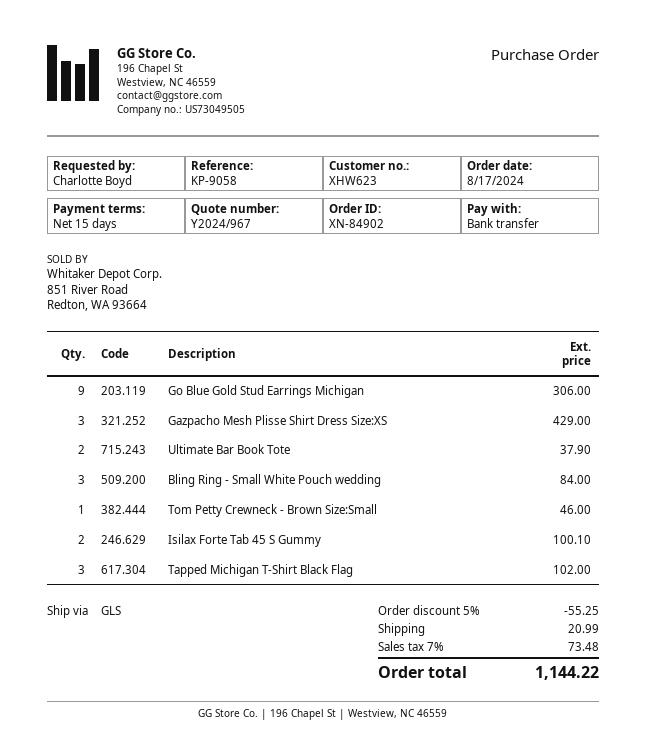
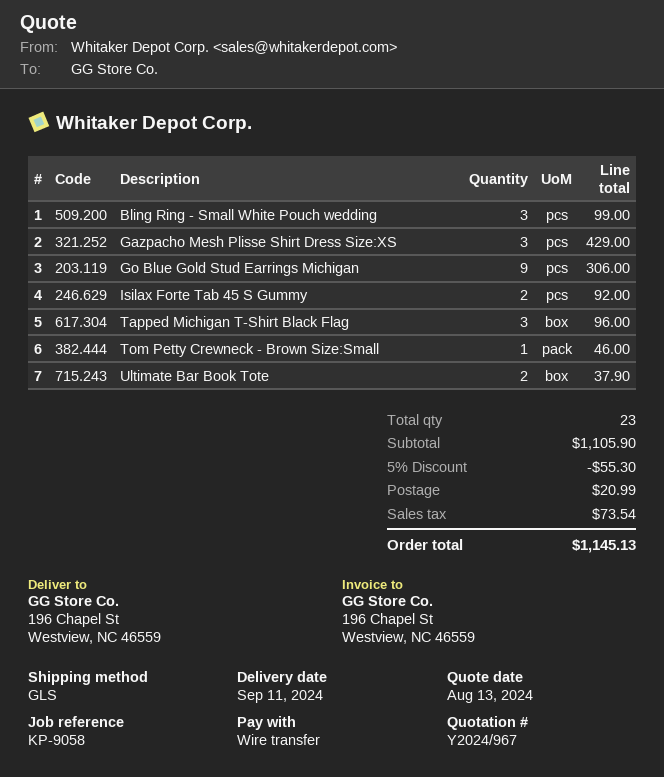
Bling Ring - Small White Pouch wedding: 3 for 84.00 -> 3 for 99.00
Isilax Forte Tab 45 S Gummy: 2 for 100.10 -> 2 for 92.00
Tapped Michigan T-Shirt Black Flag: 3 for 102.00 -> 3 for 96.00
discount: 5% = 55.25 -> 5% = 55.30
tax: 73.48 -> 73.54
total: 1144.22 -> 1145.13

